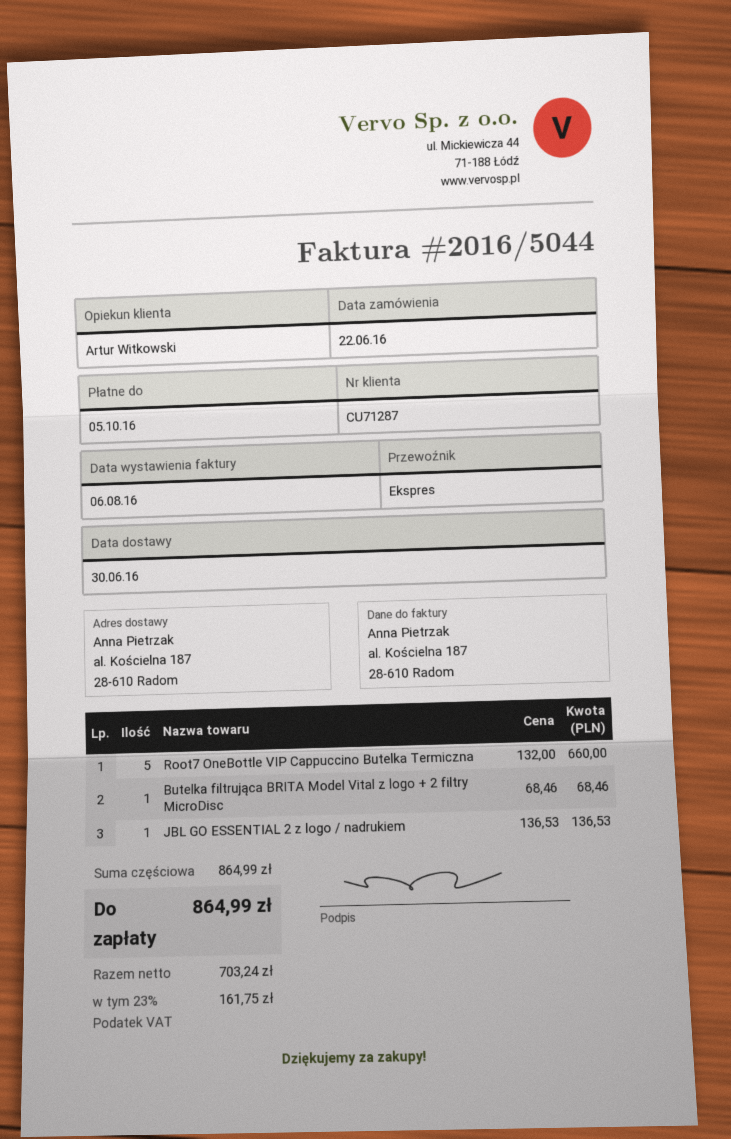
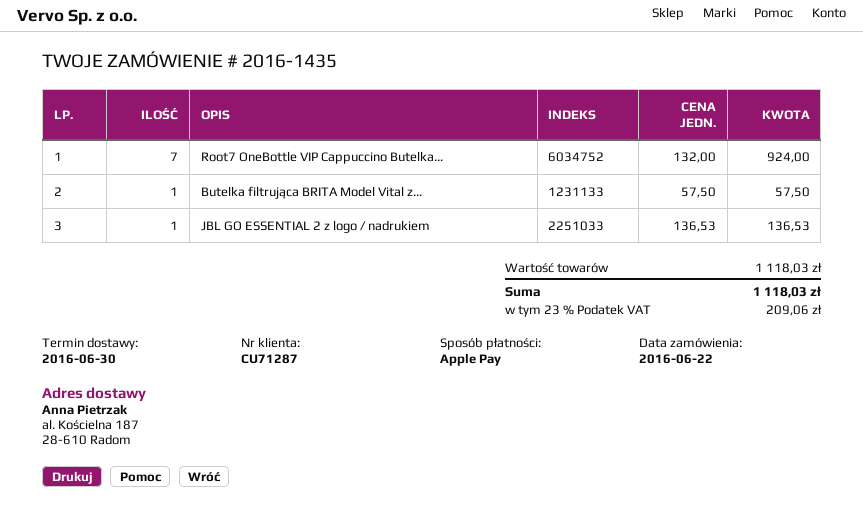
Root7 OneBottle VIP Cappuccino Butelka Termiczna: 5 x 132.00 = 660.00 -> 7 x 132.00 = 924.00
Butelka filtrująca BRITA Model Vital z logo + 2 filtry MicroDisc: 1 x 68.46 = 68.46 -> 1 x 57.50 = 57.50
subtotal: 864.99 -> 1118.03
tax: 23% = 161.75 -> 23% = 209.06
total: 864.99 -> 1118.03

